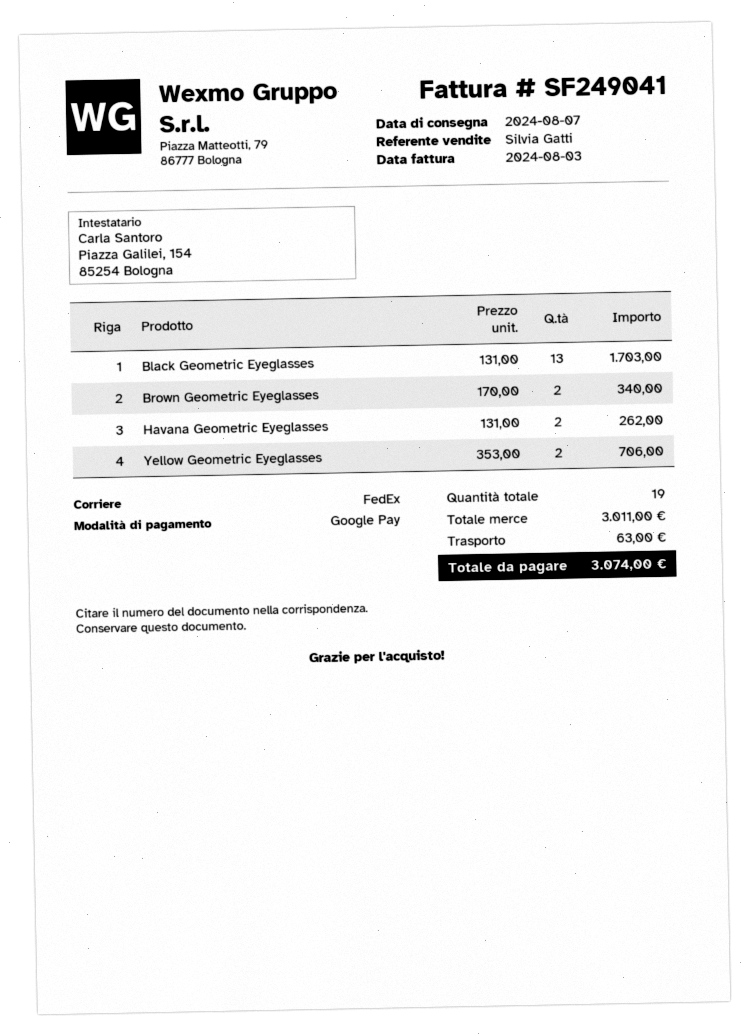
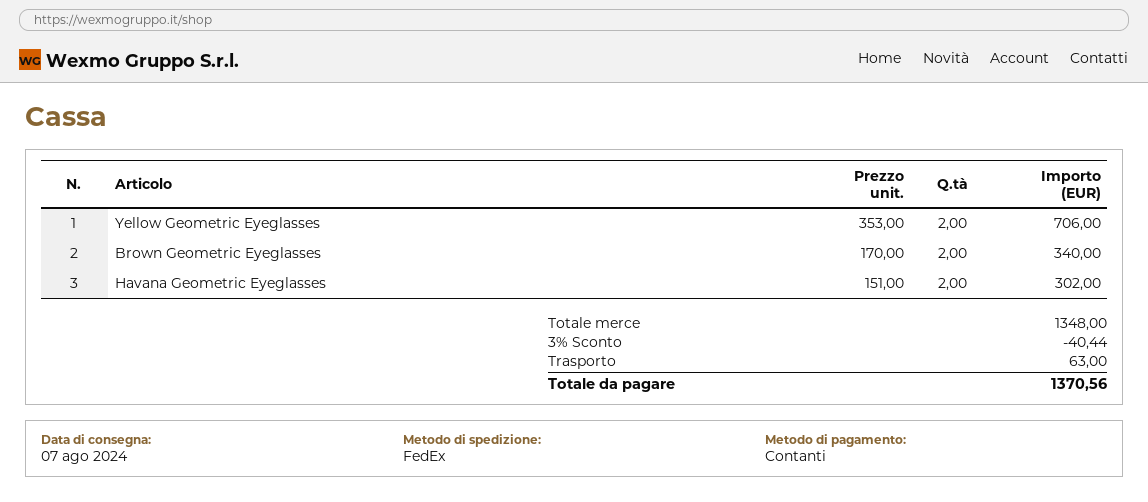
payment method: Google Pay -> cash
Black Geometric Eyeglasses: 13 x 131.00 = 1703.00 -> none
Havana Geometric Eyeglasses: 2 x 131.00 = 262.00 -> 2 x 151.00 = 302.00
subtotal: 3011.00 -> 1348.00
discount: none -> 3% = 40.44
total: 3074.00 -> 1370.56

